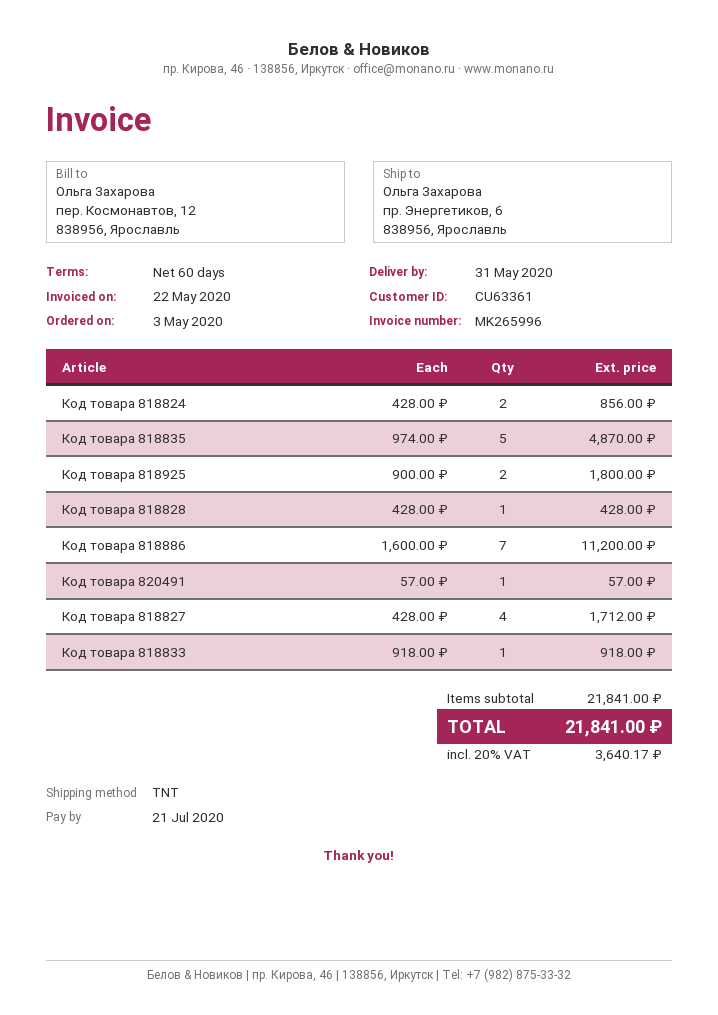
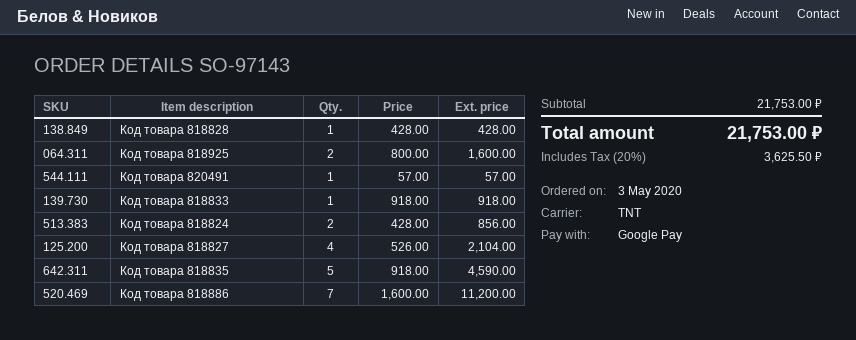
Код товара 818835: 5 x 974.00 = 4870.00 -> 5 x 918.00 = 4590.00
Код товара 818925: 2 x 900.00 = 1800.00 -> 2 x 800.00 = 1600.00
Код товара 818827: 4 x 428.00 = 1712.00 -> 4 x 526.00 = 2104.00
subtotal: 21841.00 -> 21753.00
tax: 20% = 3640.17 -> 20% = 3625.50
total: 21841.00 -> 21753.00

